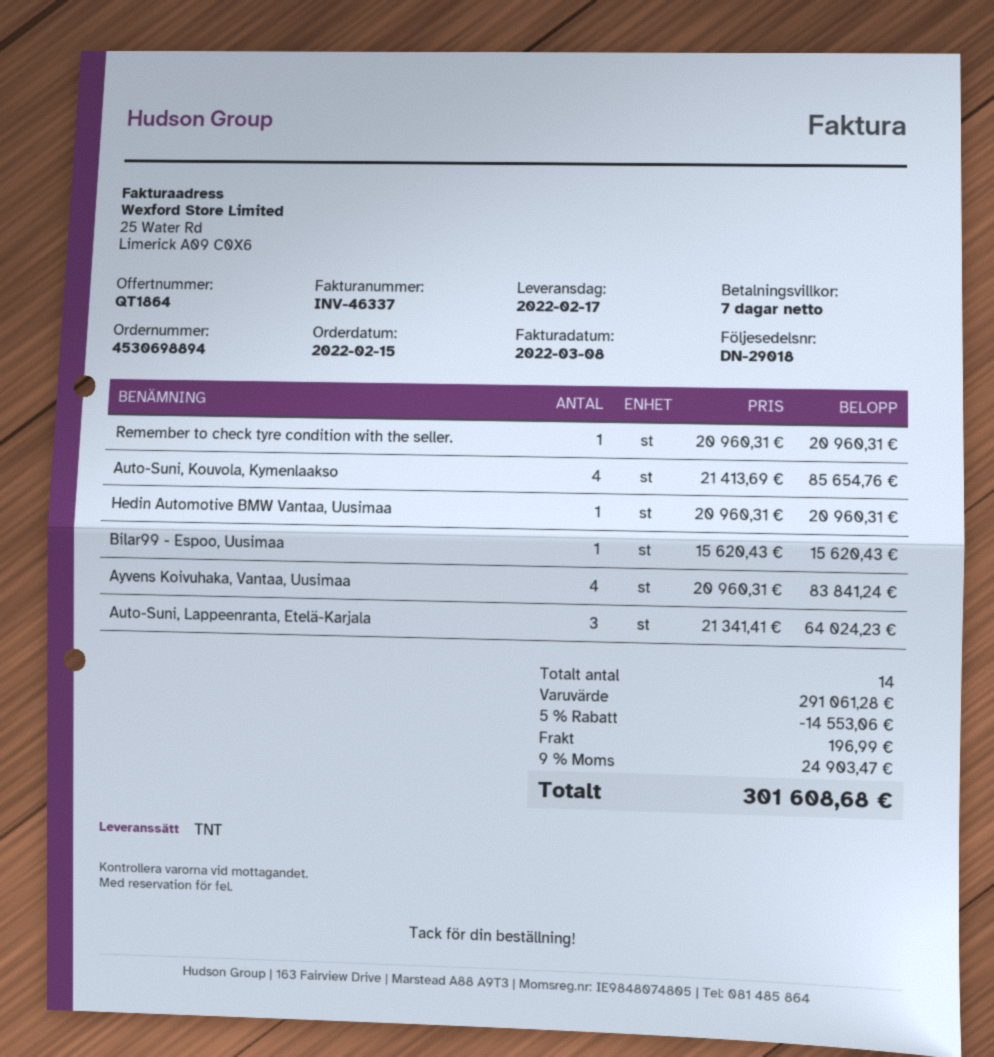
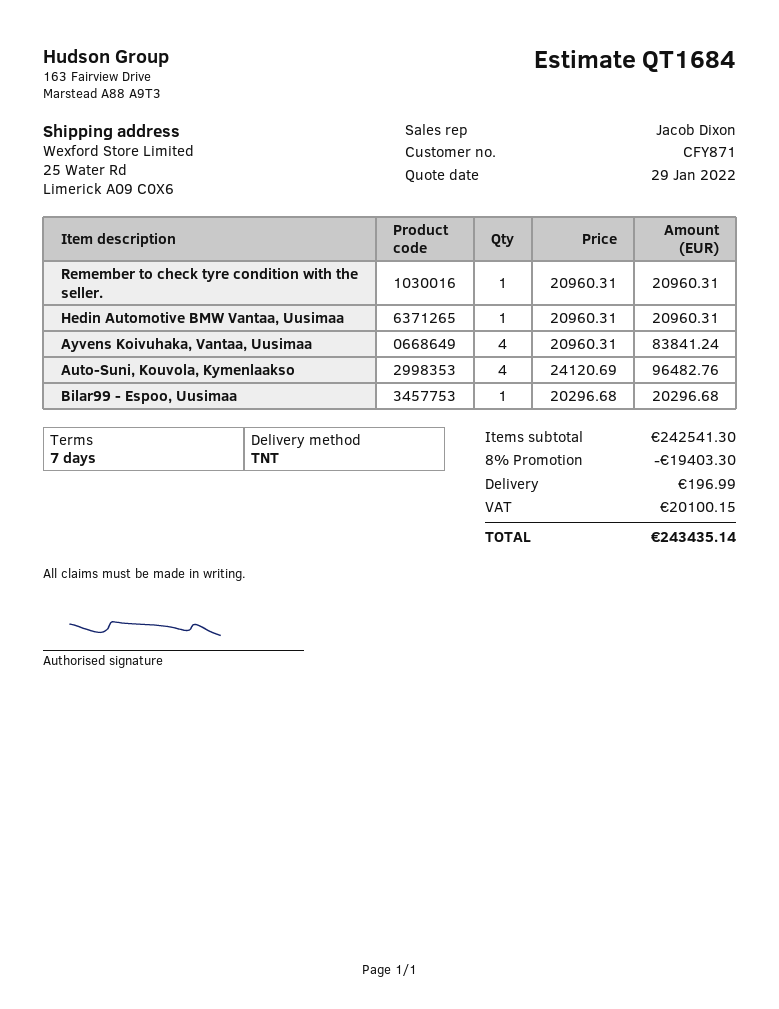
quote number: QT1864 -> QT1684
Auto-Suni, Kouvola, Kymenlaakso: 4 x 21413.69 = 85654.76 -> 4 x 24120.69 = 96482.76
Bilar99 - Espoo, Uusimaa: 1 x 15620.43 = 15620.43 -> 1 x 20296.68 = 20296.68
Auto-Suni, Lappeenranta, Etelä-Karjala: 3 x 21341.41 = 64024.23 -> none
subtotal: 291061.28 -> 242541.30
discount: 5% = 14553.06 -> 8% = 19403.30
tax: 24903.47 -> 20100.15
total: 301608.68 -> 243435.14

